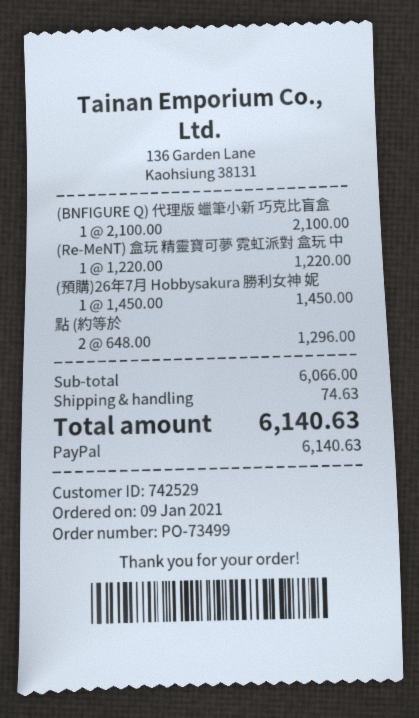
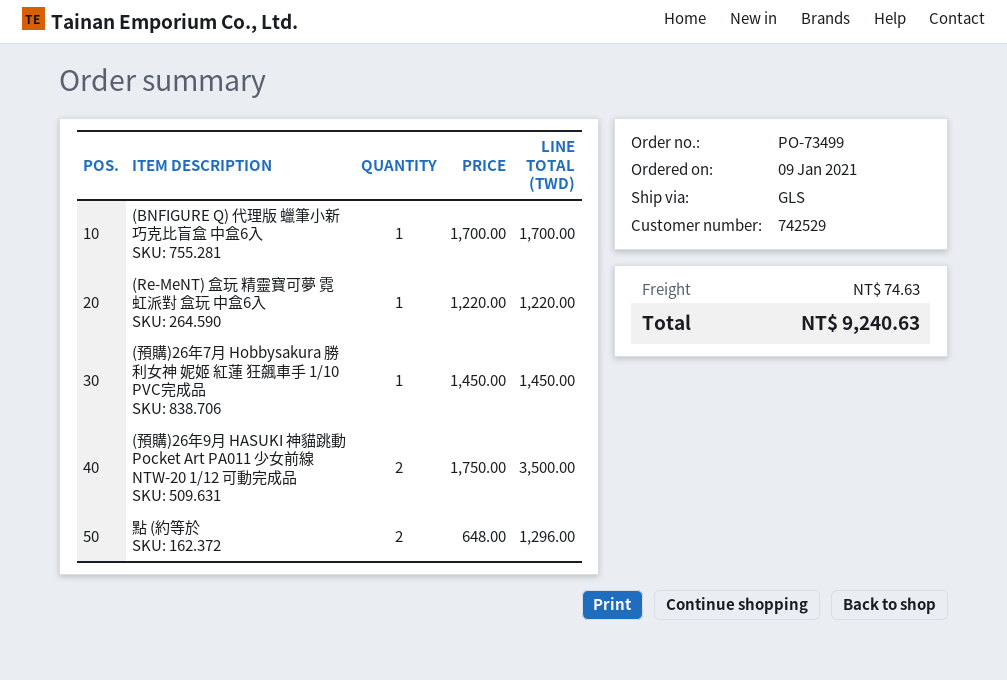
(BNFIGURE Q) 代理版 蠟筆小新 巧克比盲盒: 1 x 2100.00 = 2100.00 -> 1 x 1700.00 = 1700.00
(預購)26年9月 HASUKI 神貓跳動 Pocket Art PA011 少女前線 NTW-20 1/12 可動完成品: none -> 2 x 1750.00 = 3500.00
total: 6140.63 -> 9240.63

